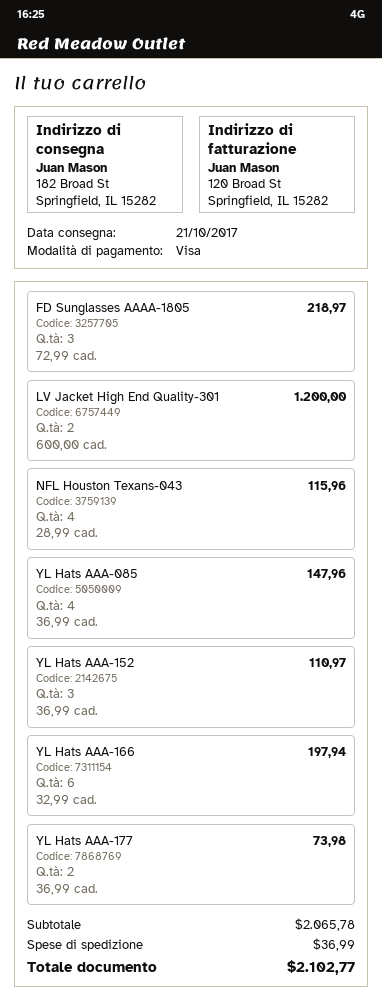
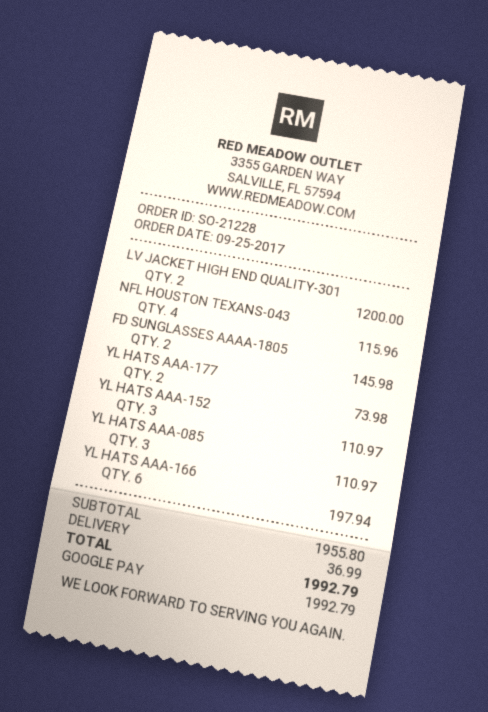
payment method: Visa -> Google Pay
FD Sunglasses AAAA-1805: 3 for 218.97 -> 2 for 145.98
YL Hats AAA-085: 4 for 147.96 -> 3 for 110.97
subtotal: 2065.78 -> 1955.80
total: 2102.77 -> 1992.79

